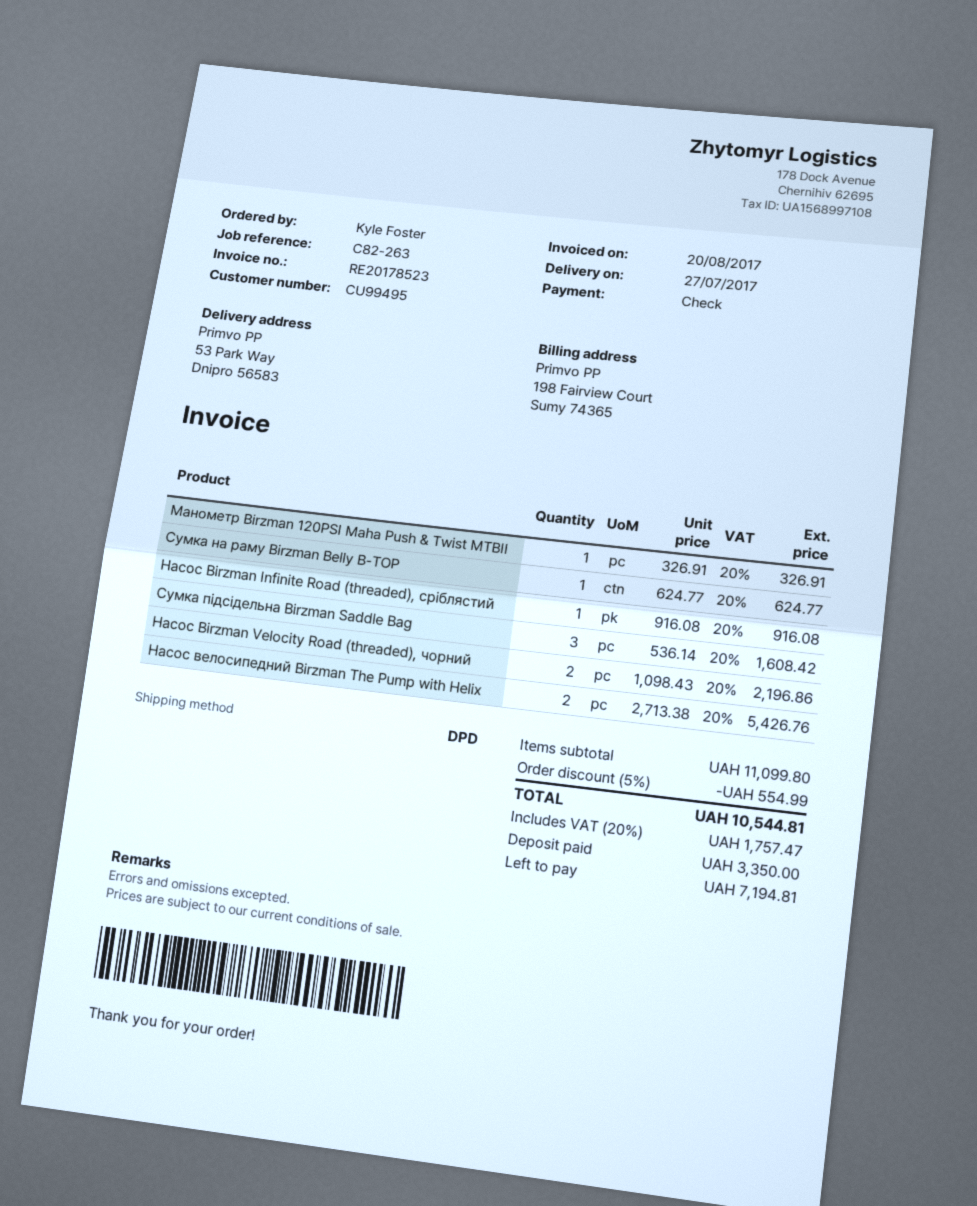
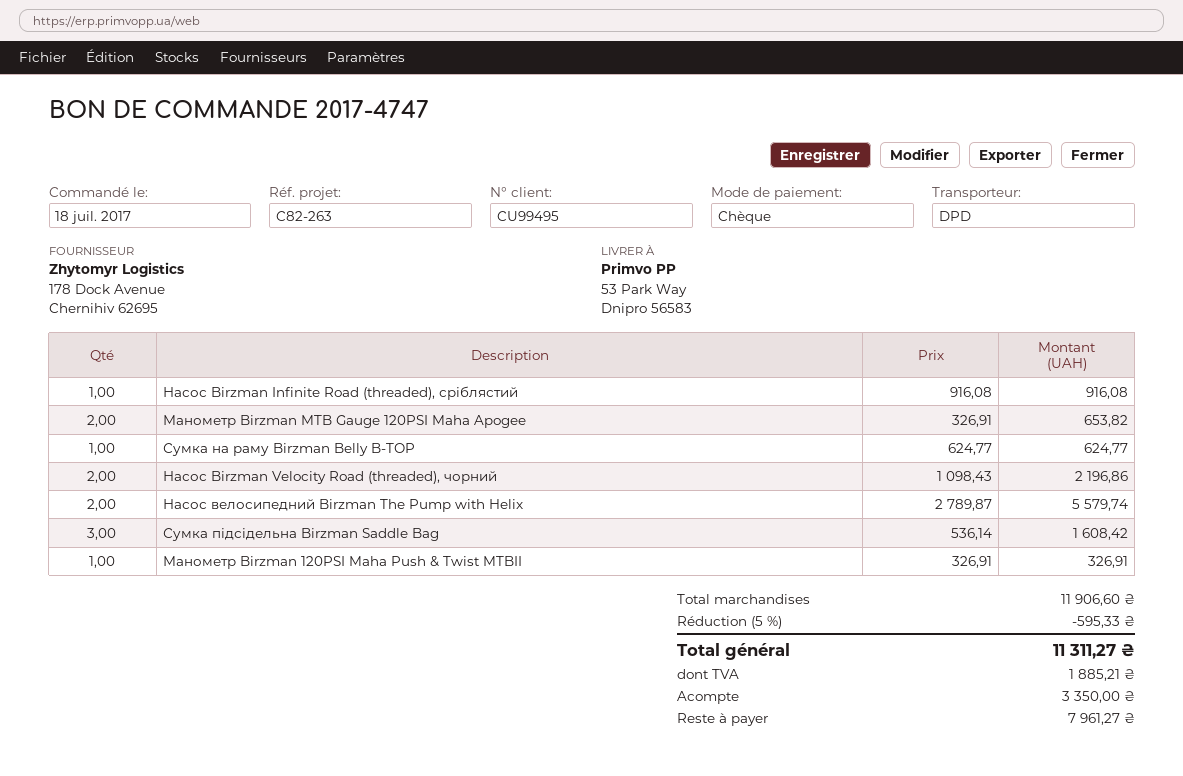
Насос велосипедний Birzman The Pump with Helix: 2 x 2713.38 = 5426.76 -> 2 x 2789.87 = 5579.74
Манометр Birzman MTB Gauge 120PSI Maha Apogee: none -> 2 x 326.91 = 653.82
subtotal: 11099.80 -> 11906.60
discount: 5% = 554.99 -> 5% = 595.33
tax: 1757.47 -> 1885.21
total: 10544.81 -> 11311.27
balance: 7194.81 -> 7961.27

